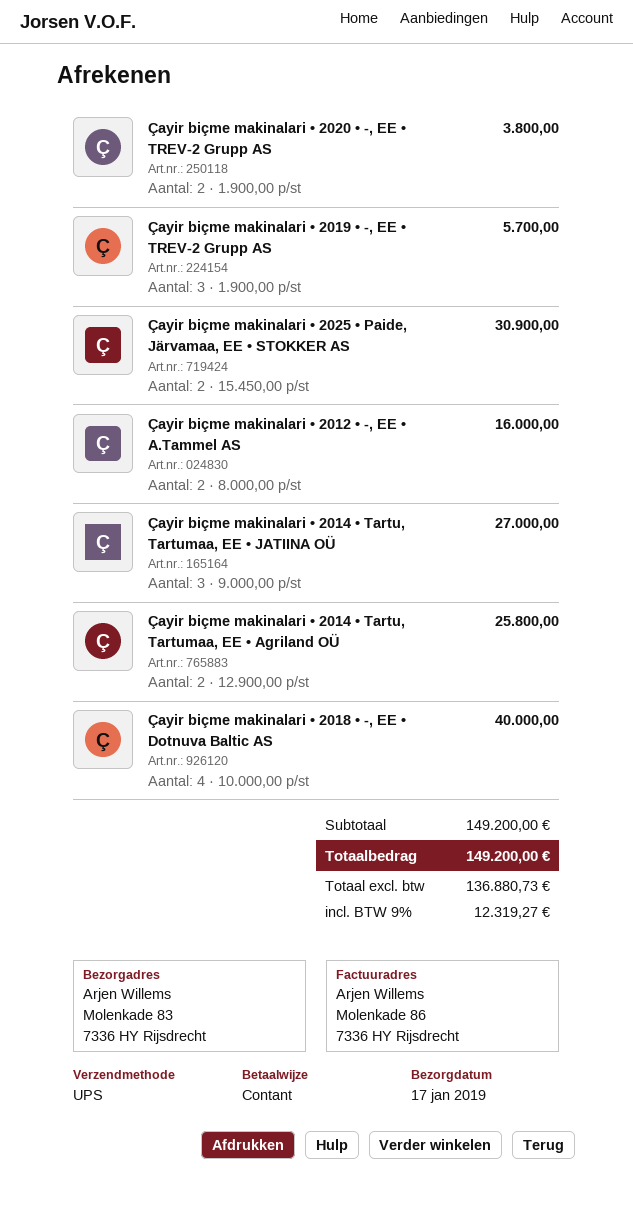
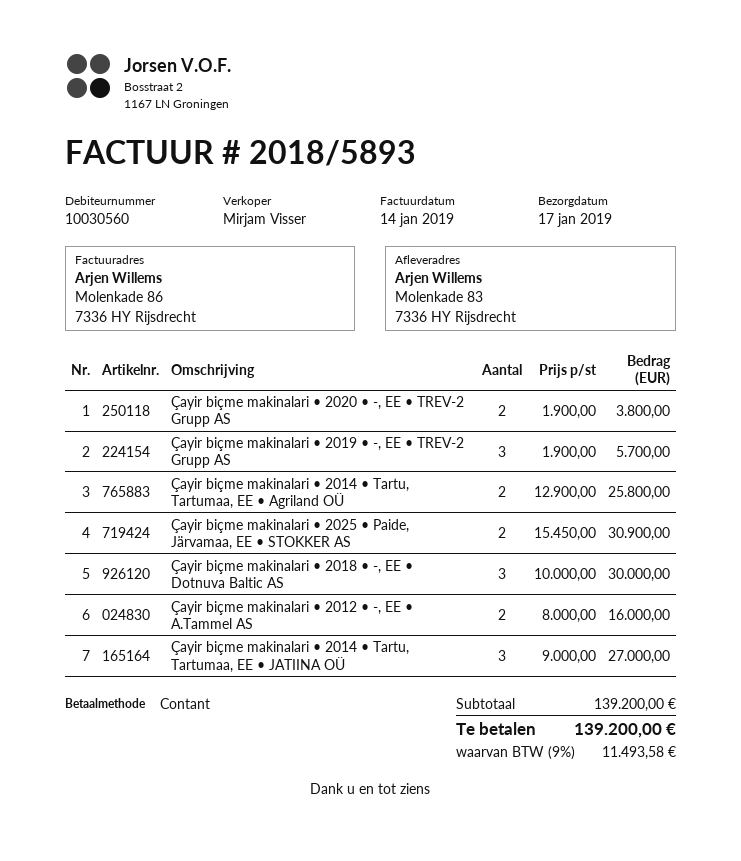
Çayir biçme makinalari • 2018 • -, EE • Dotnuva Baltic AS: 4 x 10000.00 = 40000.00 -> 3 x 10000.00 = 30000.00
subtotal: 149200.00 -> 139200.00
tax: 9% = 12319.27 -> 9% = 11493.58
total: 149200.00 -> 139200.00

